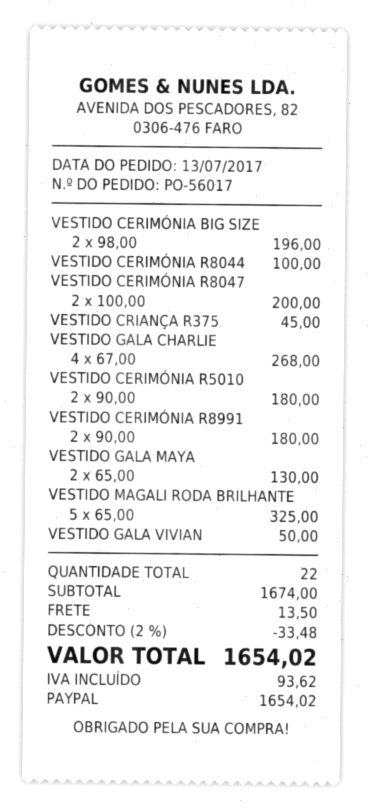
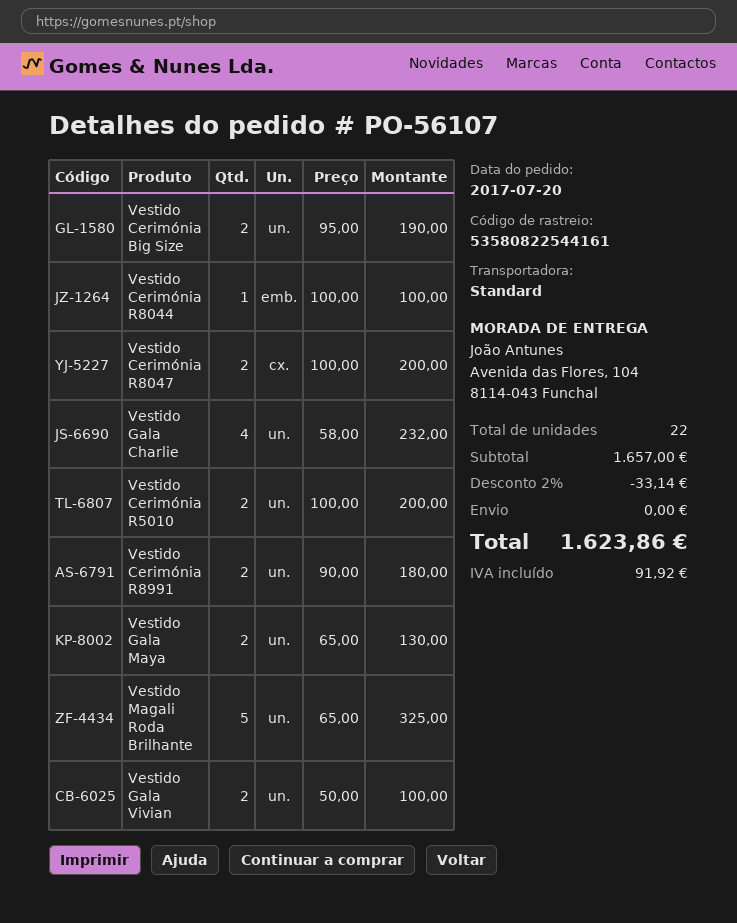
order number: PO-56017 -> PO-56107
order date: 2017-07-13 -> 2017-07-20
VESTIDO CERIMÓNIA BIG SIZE: 2 x 98.00 = 196.00 -> 2 x 95.00 = 190.00
VESTIDO CRIANÇA R375: 1 x 45.00 = 45.00 -> none
VESTIDO GALA CHARLIE: 4 x 67.00 = 268.00 -> 4 x 58.00 = 232.00
VESTIDO CERIMÓNIA R5010: 2 x 90.00 = 180.00 -> 2 x 100.00 = 200.00
VESTIDO GALA VIVIAN: 1 x 50.00 = 50.00 -> 2 x 50.00 = 100.00
subtotal: 1674.00 -> 1657.00
discount: 2% = 33.48 -> 2% = 33.14
shipping: 13.50 -> 0.00
tax: 93.62 -> 91.92
total: 1654.02 -> 1623.86

